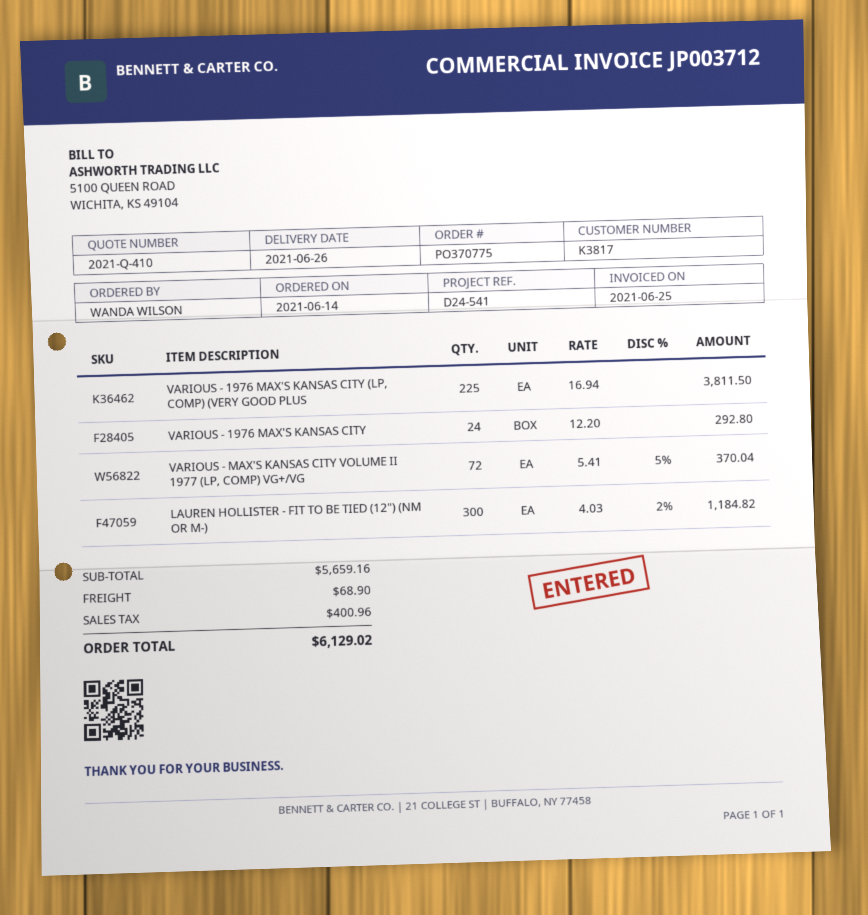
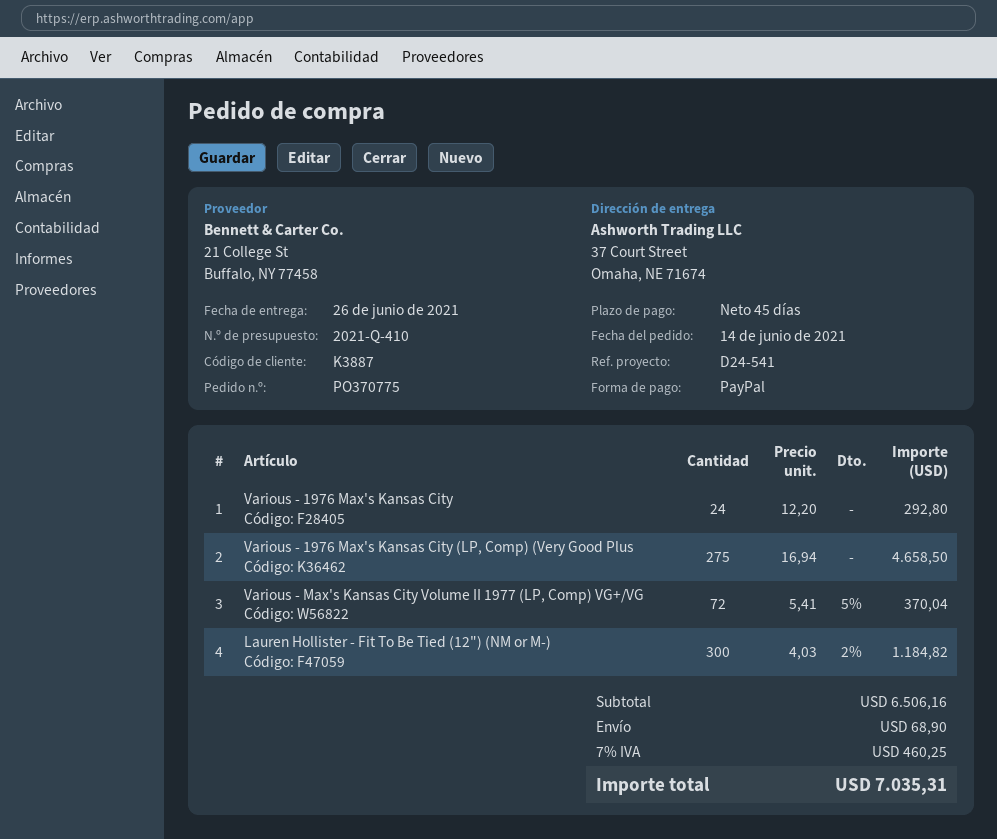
customer number: K3817 -> K3887
VARIOUS - 1976 MAX'S KANSAS CITY (LP, COMP) (VERY GOOD PLUS: 225 x 16.94 = 3811.50 -> 275 x 16.94 = 4658.50
subtotal: 5659.16 -> 6506.16
tax: 400.96 -> 460.25
total: 6129.02 -> 7035.31

